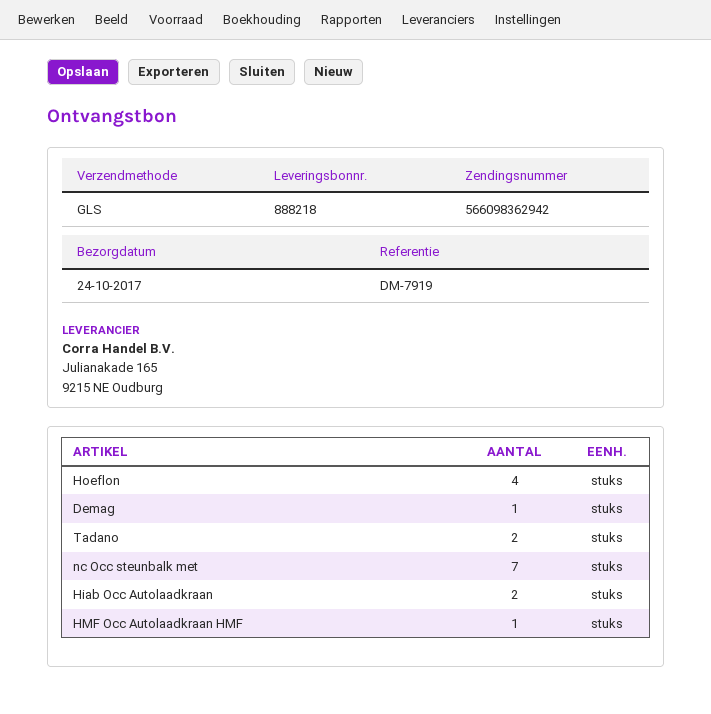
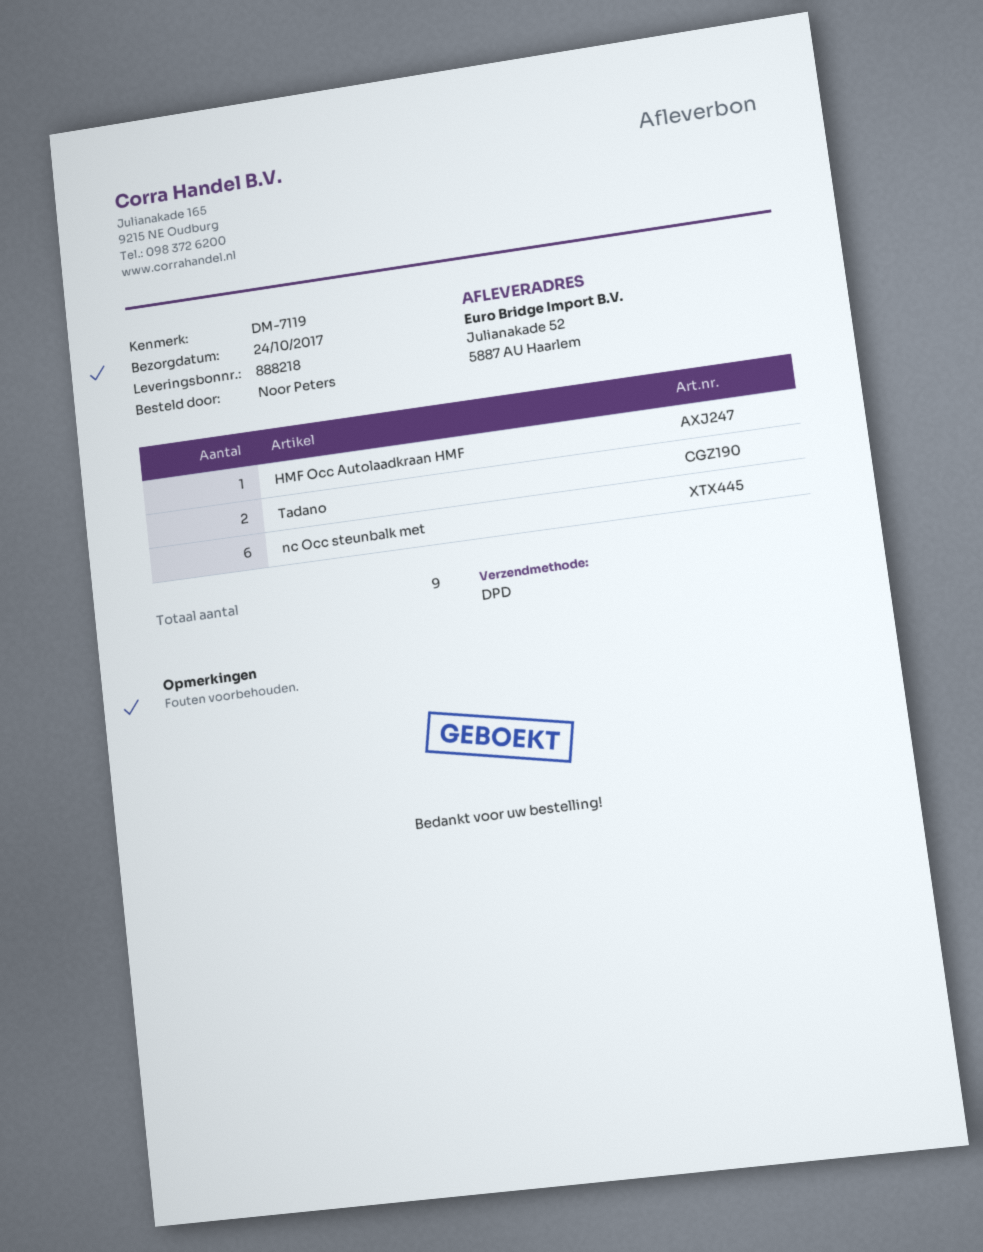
reference: DM-7919 -> DM-7119
shipping method: GLS -> DPD
Hoeflon: 4 -> none
Demag: 1 -> none
nc Occ steunbalk met: 7 -> 6
Hiab Occ Autolaadkraan: 2 -> none

